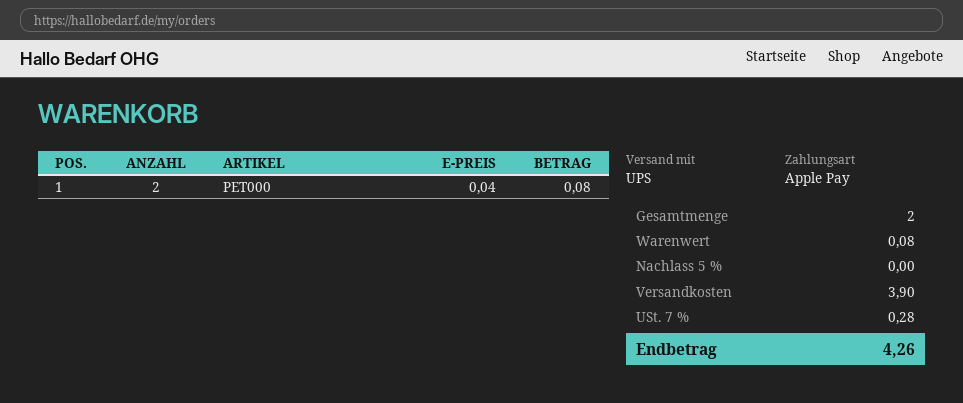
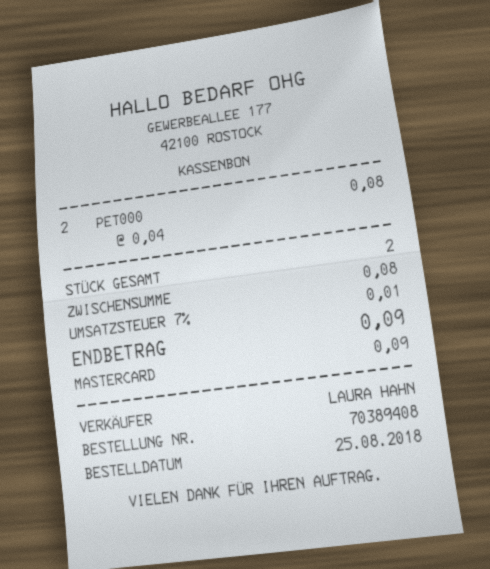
payment method: Apple Pay -> Mastercard
discount: 5% = 0.00 -> none
shipping: 3.90 -> none
tax: 7% = 0.28 -> 7% = 0.01
total: 4.26 -> 0.09

